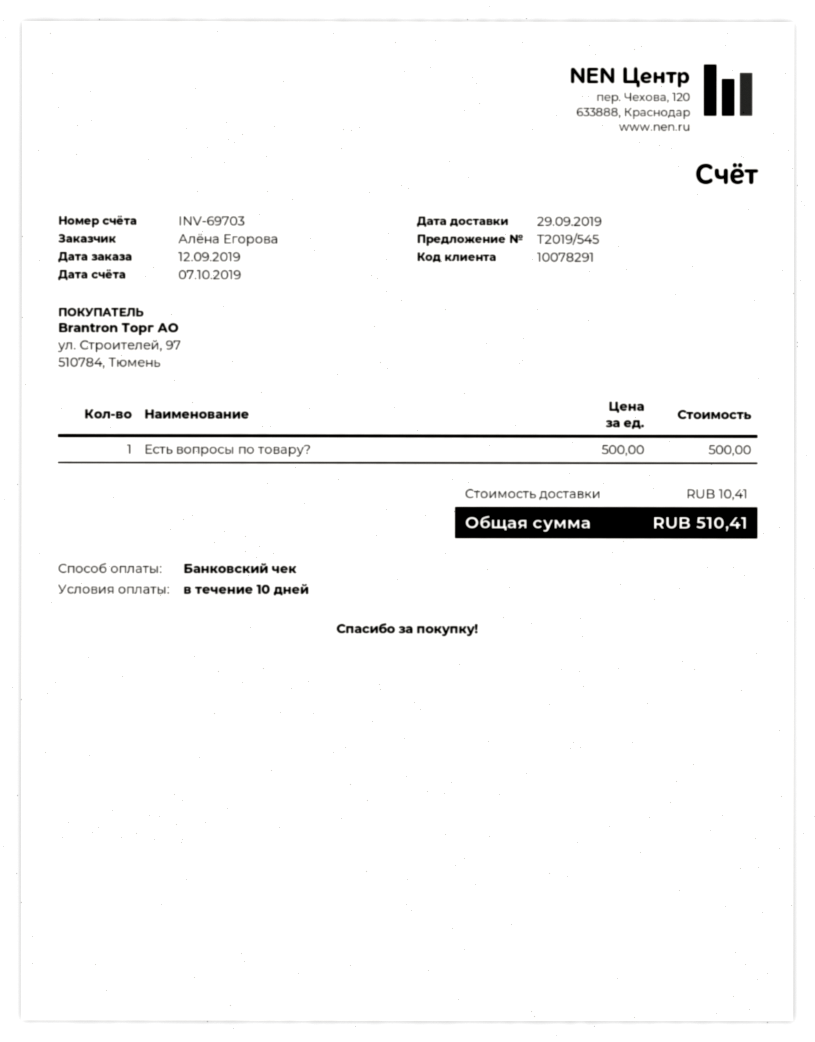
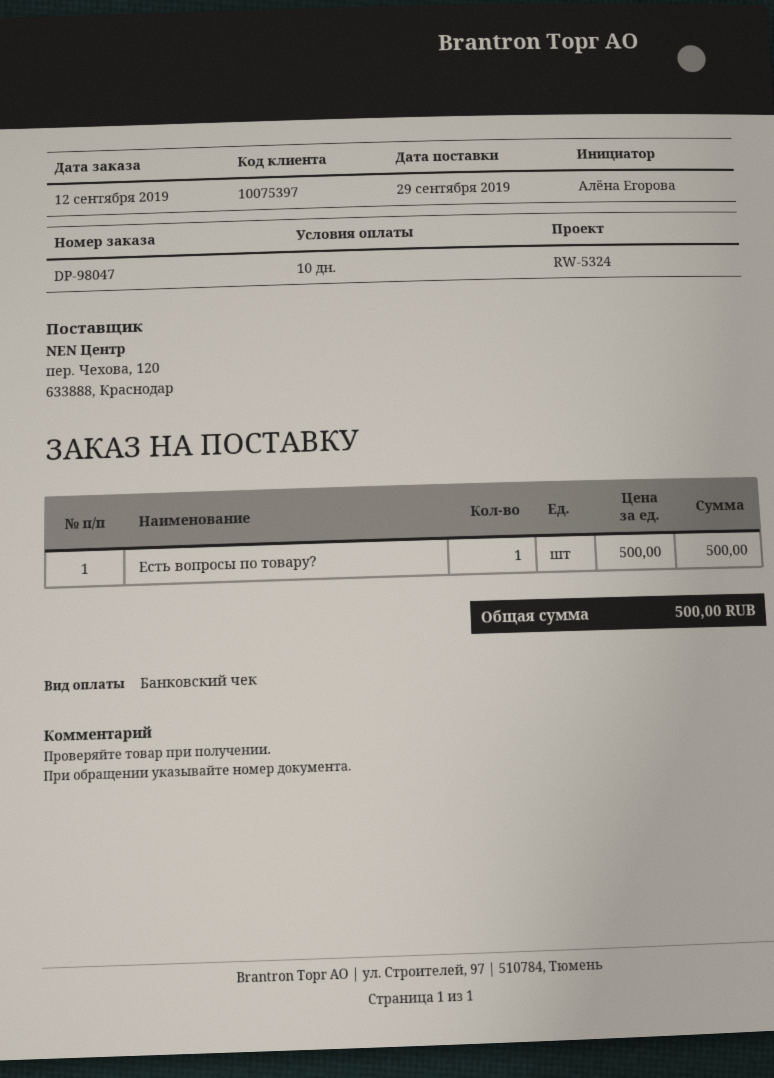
customer number: 10078291 -> 10075397
shipping: 10.41 -> none
total: 510.41 -> 500.00

